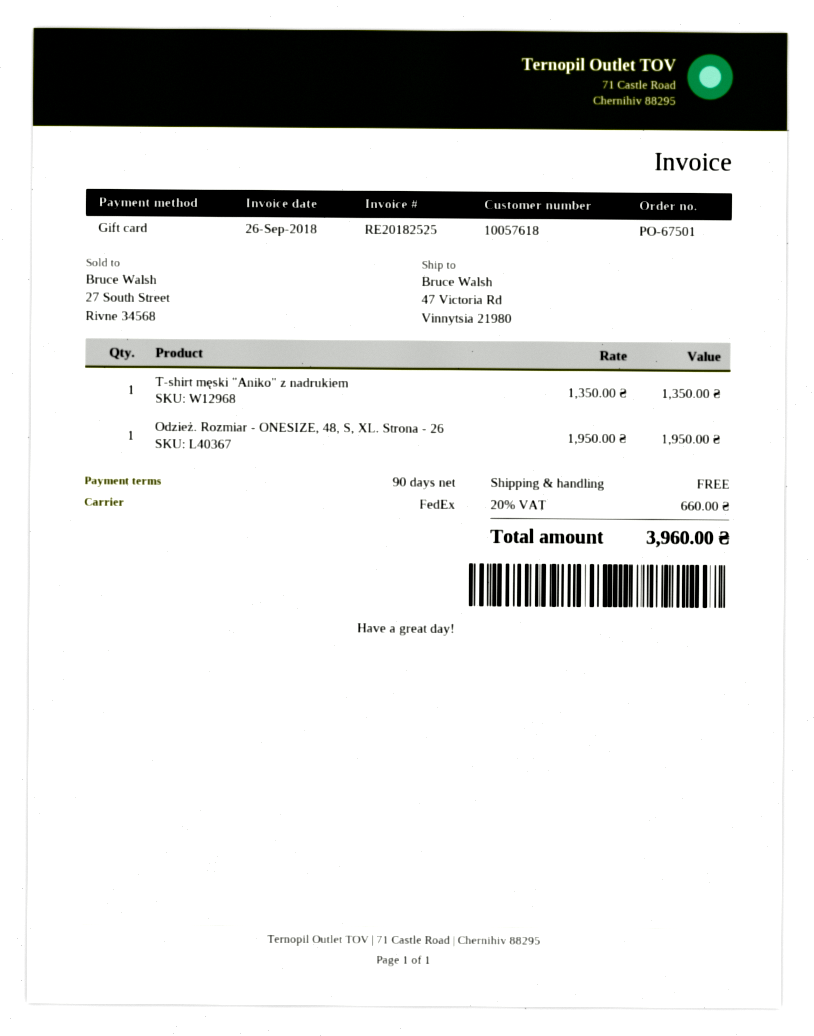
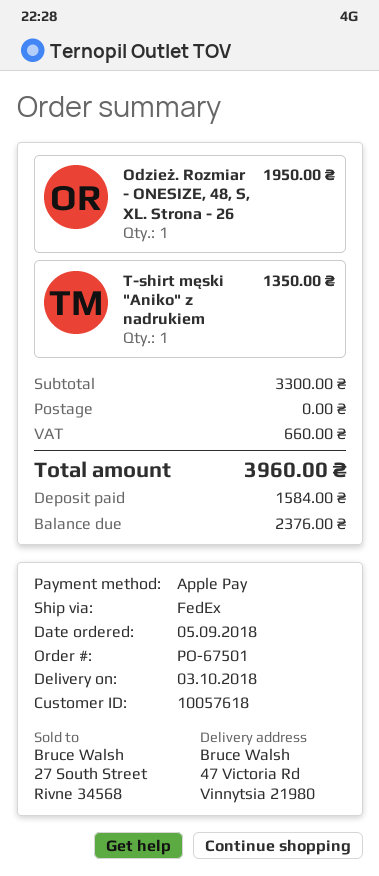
payment method: gift card -> Apple Pay

